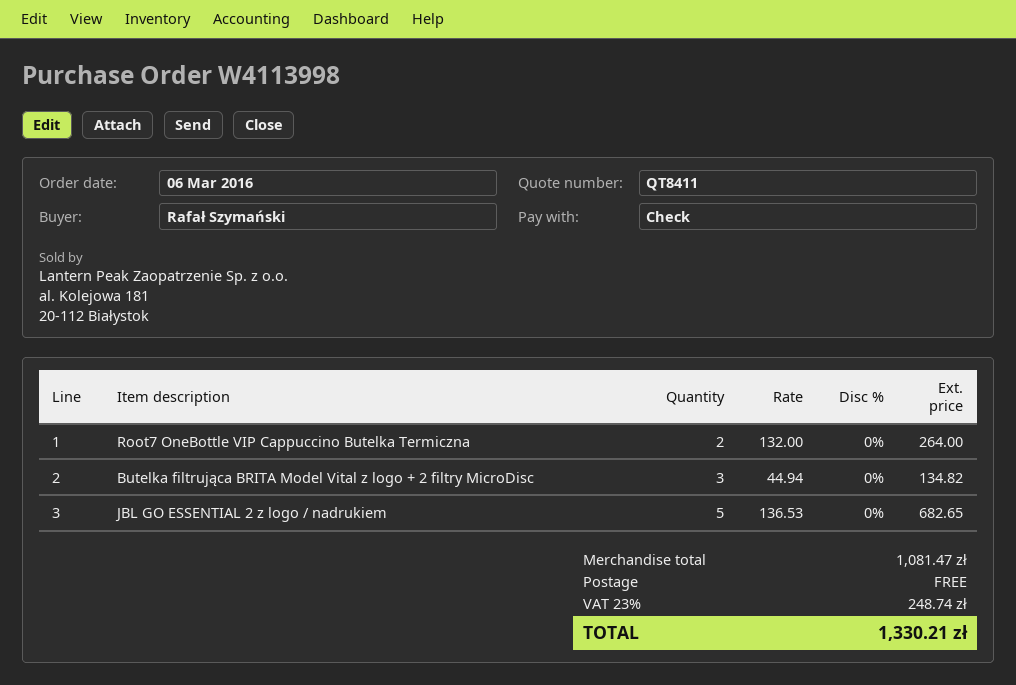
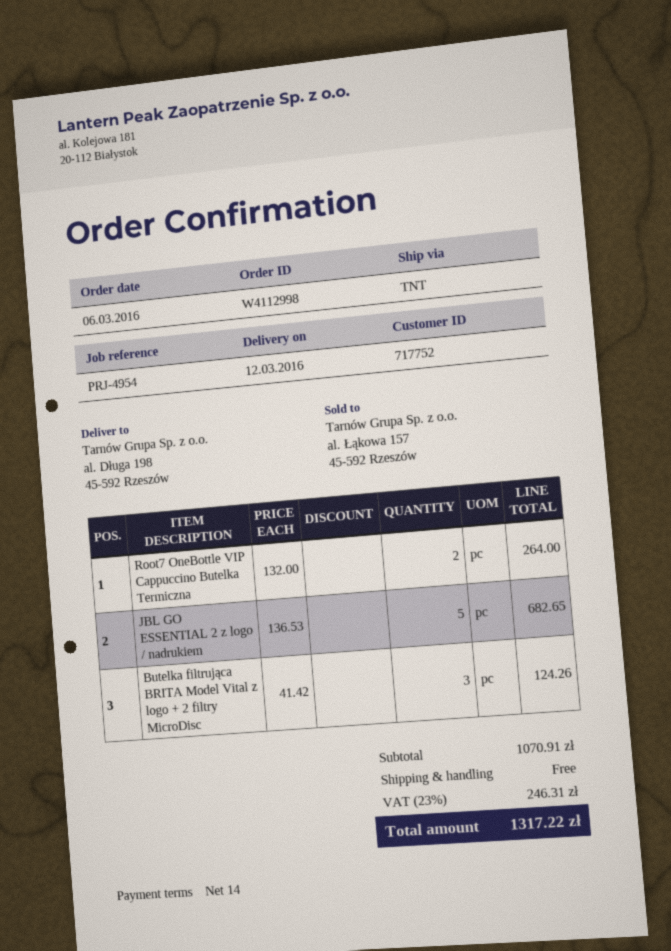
order number: W4113998 -> W4112998
Butelka filtrująca BRITA Model Vital z logo + 2 filtry MicroDisc: 3 x 44.94 = 134.82 -> 3 x 41.42 = 124.26
subtotal: 1081.47 -> 1070.91
tax: 23% = 248.74 -> 23% = 246.31
total: 1330.21 -> 1317.22

